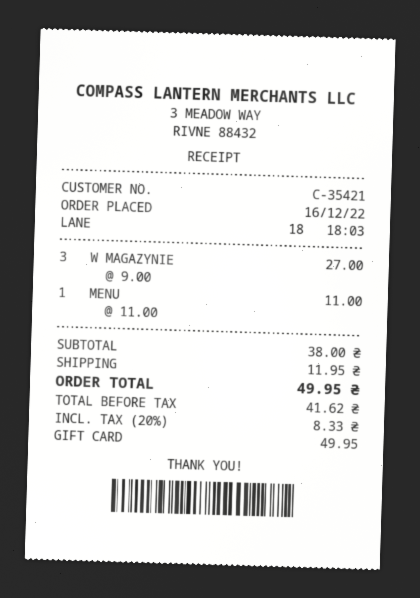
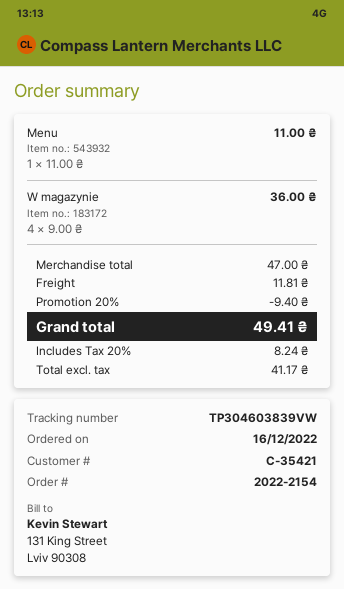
W MAGAZYNIE: 3 x 9.00 = 27.00 -> 4 x 9.00 = 36.00
subtotal: 38.00 -> 47.00
discount: none -> 20% = 9.40
shipping: 11.95 -> 11.81
net: 41.62 -> 41.17
tax: 20% = 8.33 -> 20% = 8.24
total: 49.95 -> 49.41

